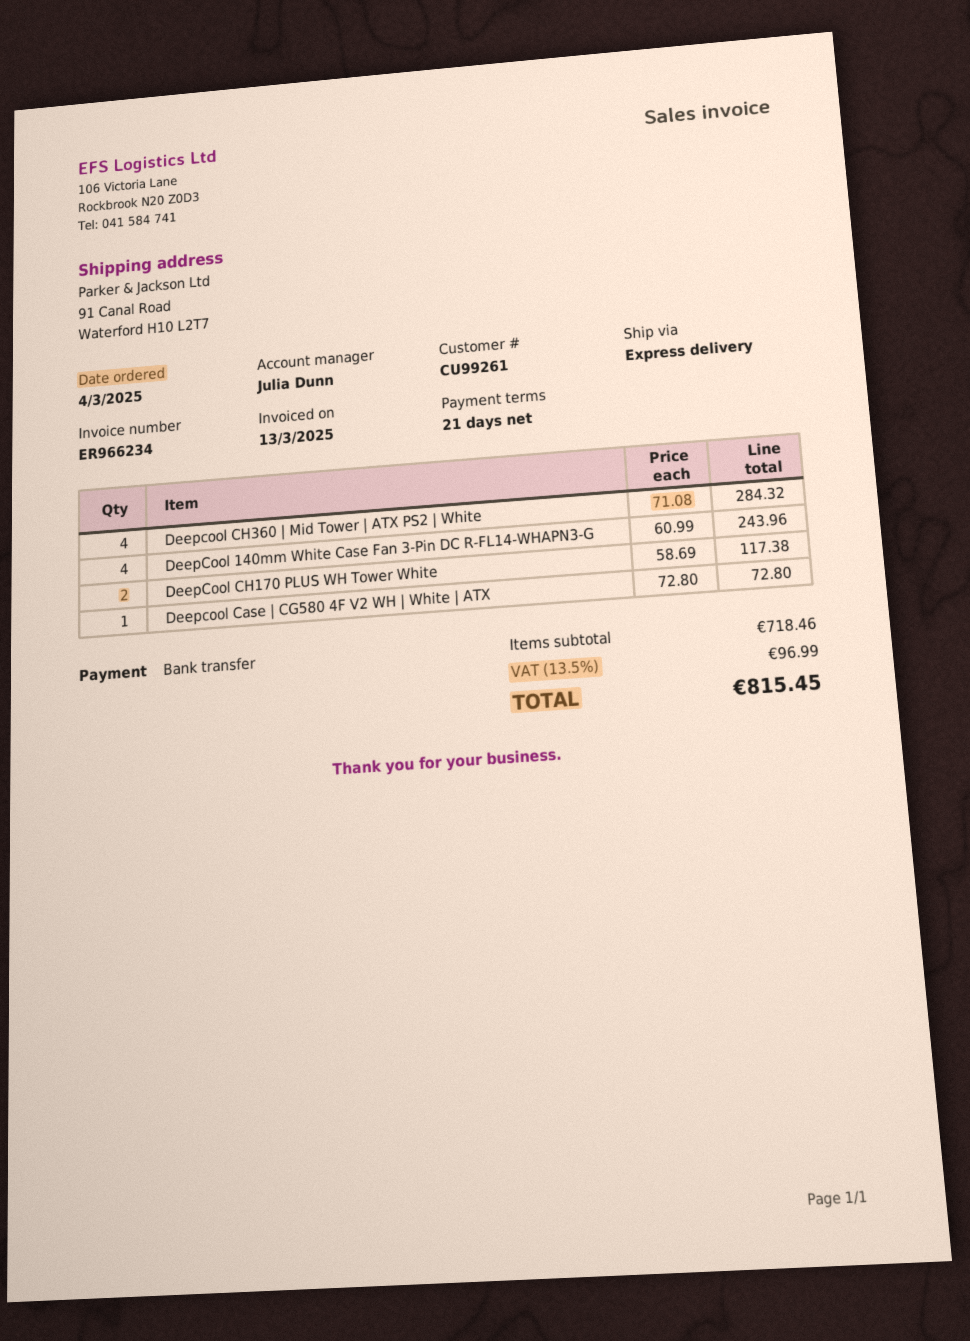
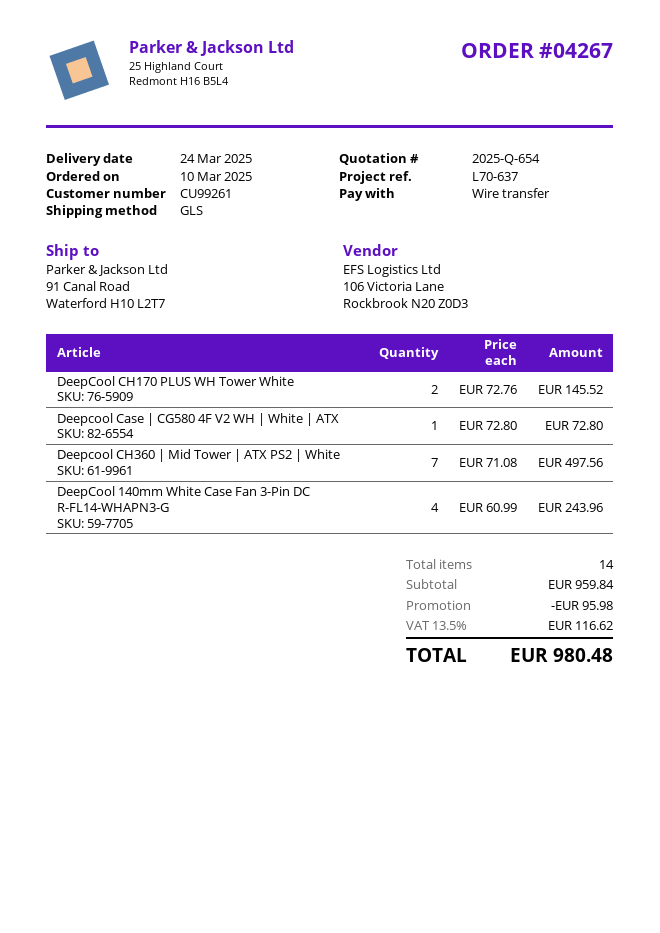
order date: 2025-03-04 -> 2025-03-10
shipping method: express -> GLS
Deepcool CH360 | Mid Tower | ATX PS2 | White: 4 x 71.08 = 284.32 -> 7 x 71.08 = 497.56
DeepCool CH170 PLUS WH Tower White: 2 x 58.69 = 117.38 -> 2 x 72.76 = 145.52
subtotal: 718.46 -> 959.84
discount: none -> 95.98
tax: 13.5% = 96.99 -> 13.5% = 116.62
total: 815.45 -> 980.48

